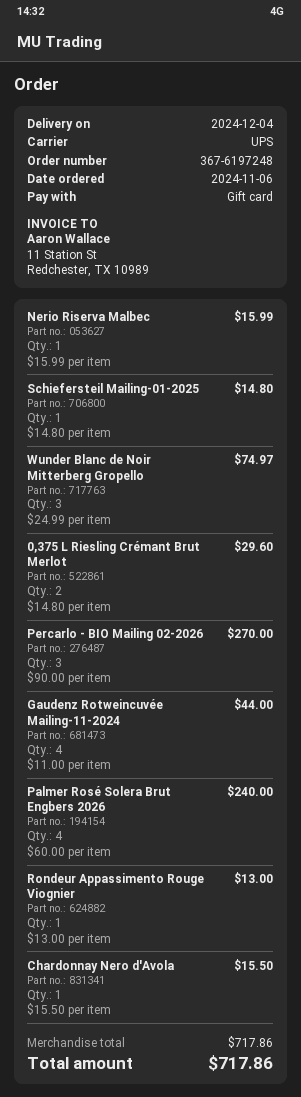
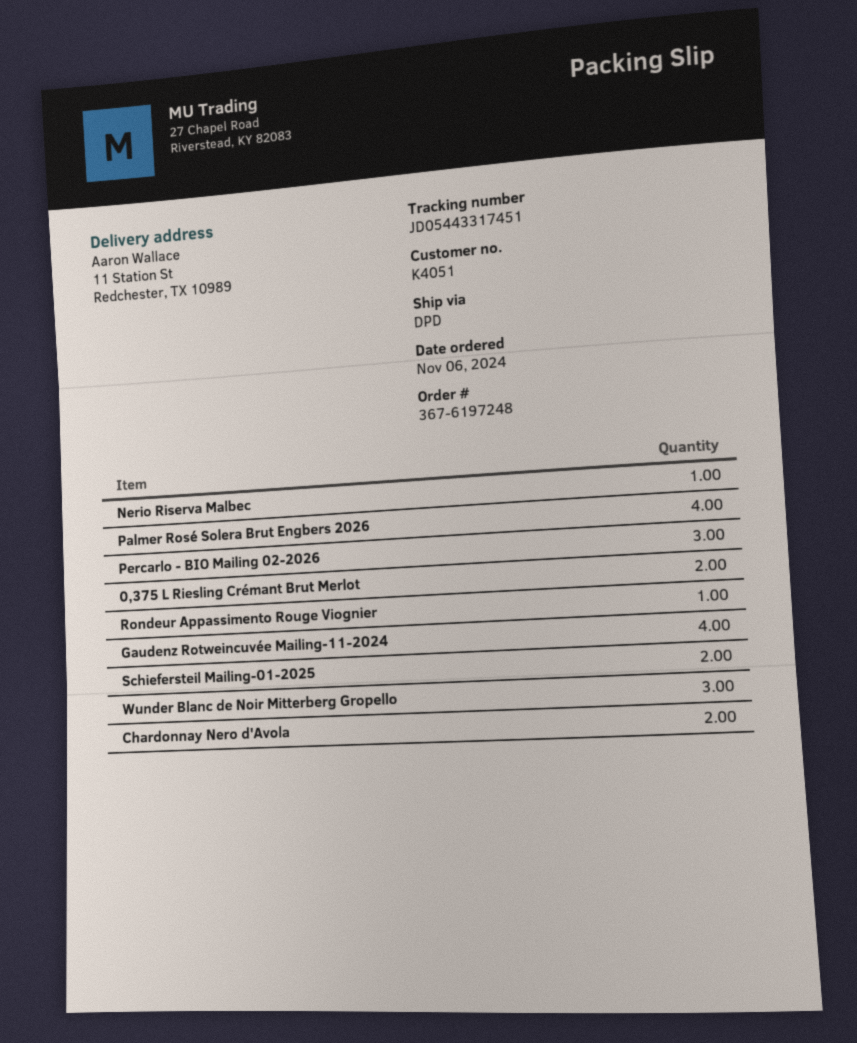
shipping method: UPS -> DPD
Schiefersteil Mailing-01-2025: 1 -> 2
Chardonnay Nero d'Avola: 1 -> 2

